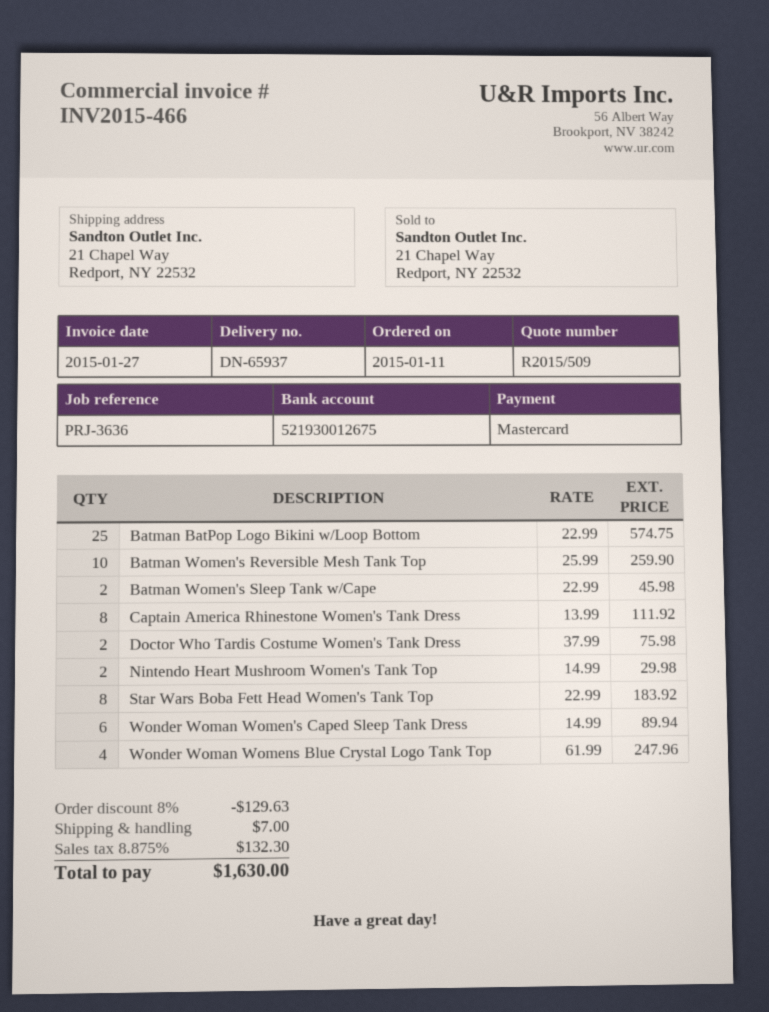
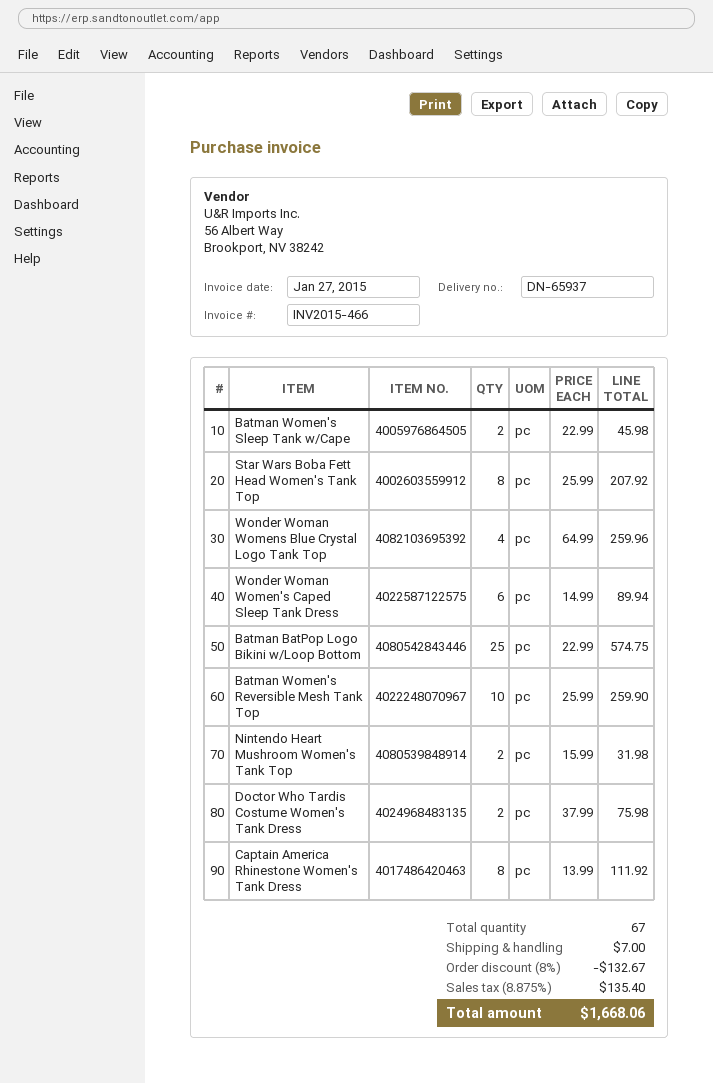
Nintendo Heart Mushroom Women's Tank Top: 2 x 14.99 = 29.98 -> 2 x 15.99 = 31.98
Star Wars Boba Fett Head Women's Tank Top: 8 x 22.99 = 183.92 -> 8 x 25.99 = 207.92
Wonder Woman Womens Blue Crystal Logo Tank Top: 4 x 61.99 = 247.96 -> 4 x 64.99 = 259.96
discount: 8% = 129.63 -> 8% = 132.67
tax: 8.875% = 132.30 -> 8.875% = 135.40
total: 1630.00 -> 1668.06

